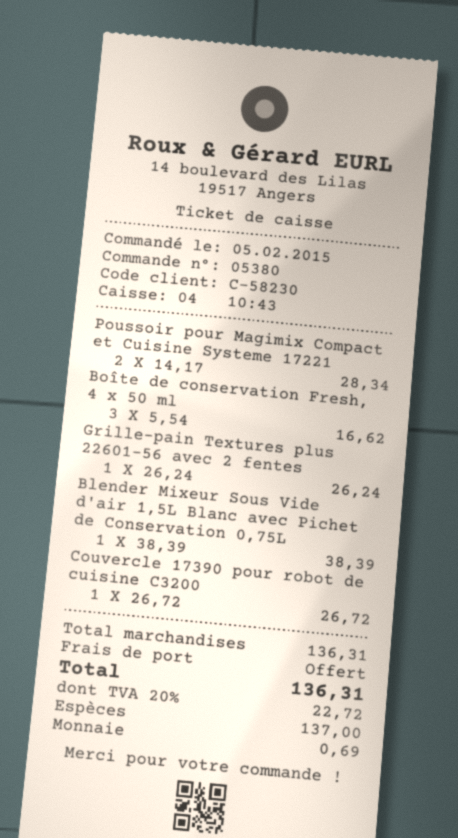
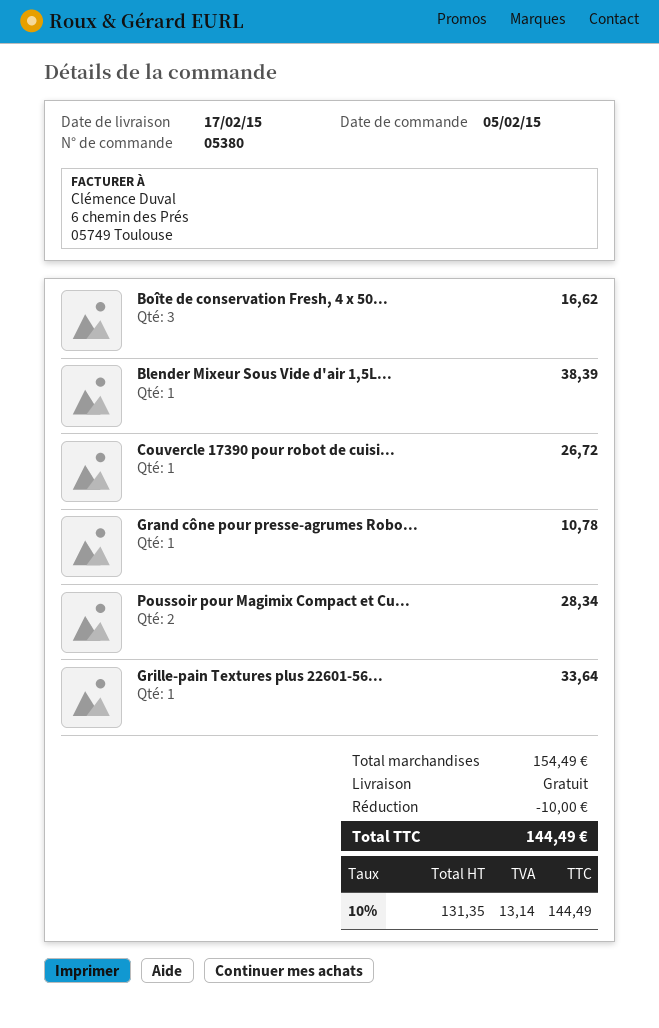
Grille-pain Textures plus 22601-56 avec 2 fentes: 1 for 26.24 -> 1 for 33.64
Grand cône pour presse-agrumes Robo...: none -> 1 for 10.78
subtotal: 136.31 -> 154.49
discount: none -> 10.00
tax: 20% = 22.72 -> 10% = 13.14
total: 136.31 -> 144.49

